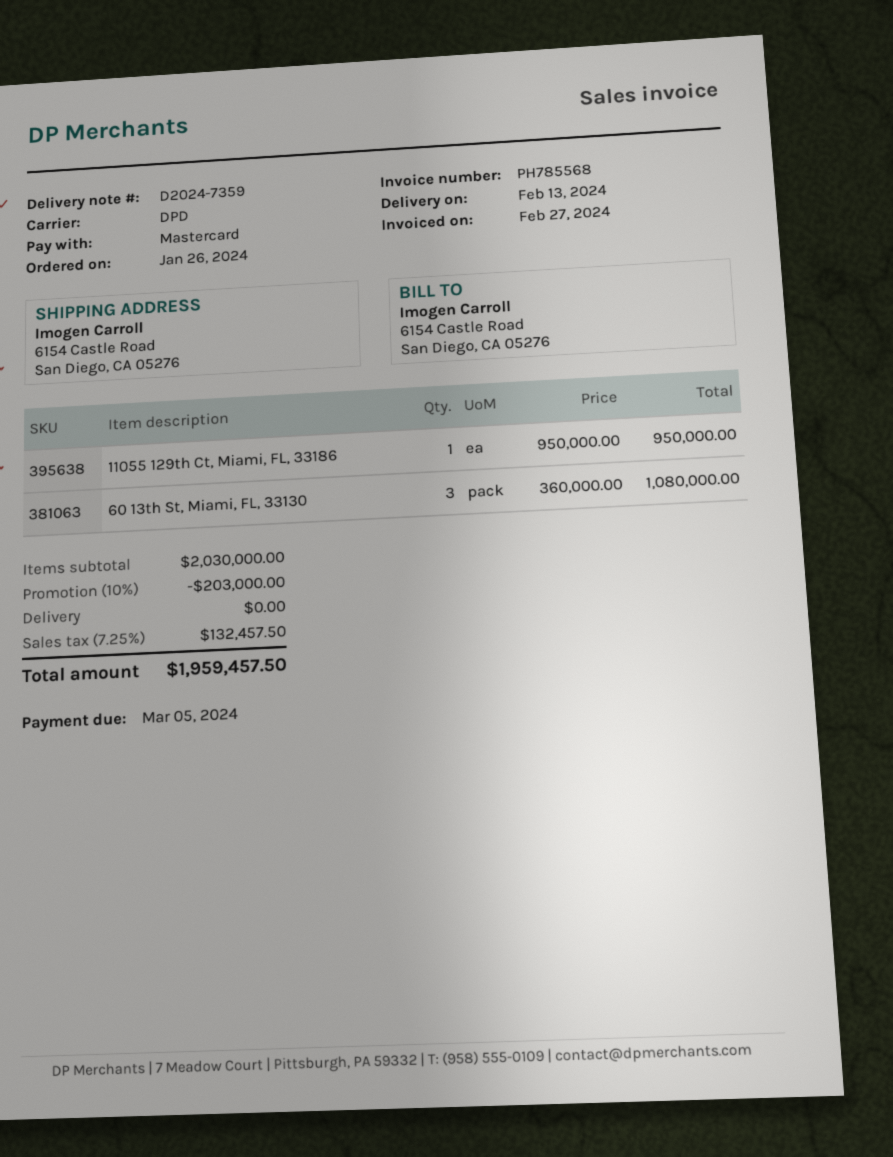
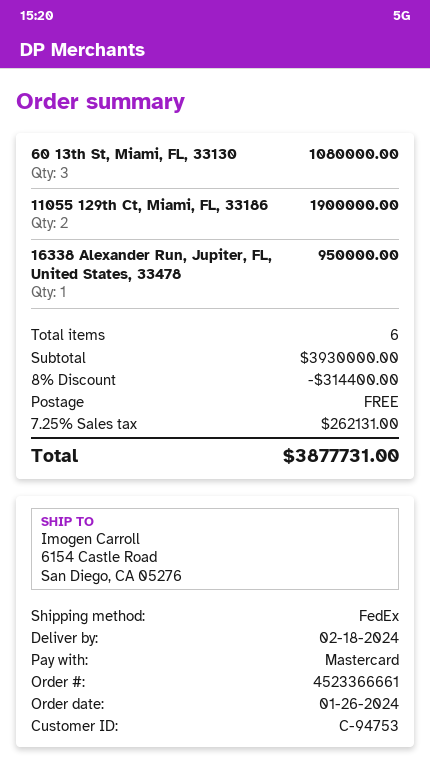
delivery date: 2024-02-13 -> 2024-02-18
shipping method: DPD -> FedEx
11055 129th Ct, Miami, FL, 33186: 1 for 950000.00 -> 2 for 1900000.00
16338 Alexander Run, Jupiter, FL, United States, 33478: none -> 1 for 950000.00
subtotal: 2030000.00 -> 3930000.00
discount: 10% = 203000.00 -> 8% = 314400.00
tax: 7.25% = 132457.50 -> 7.25% = 262131.00
total: 1959457.50 -> 3877731.00

